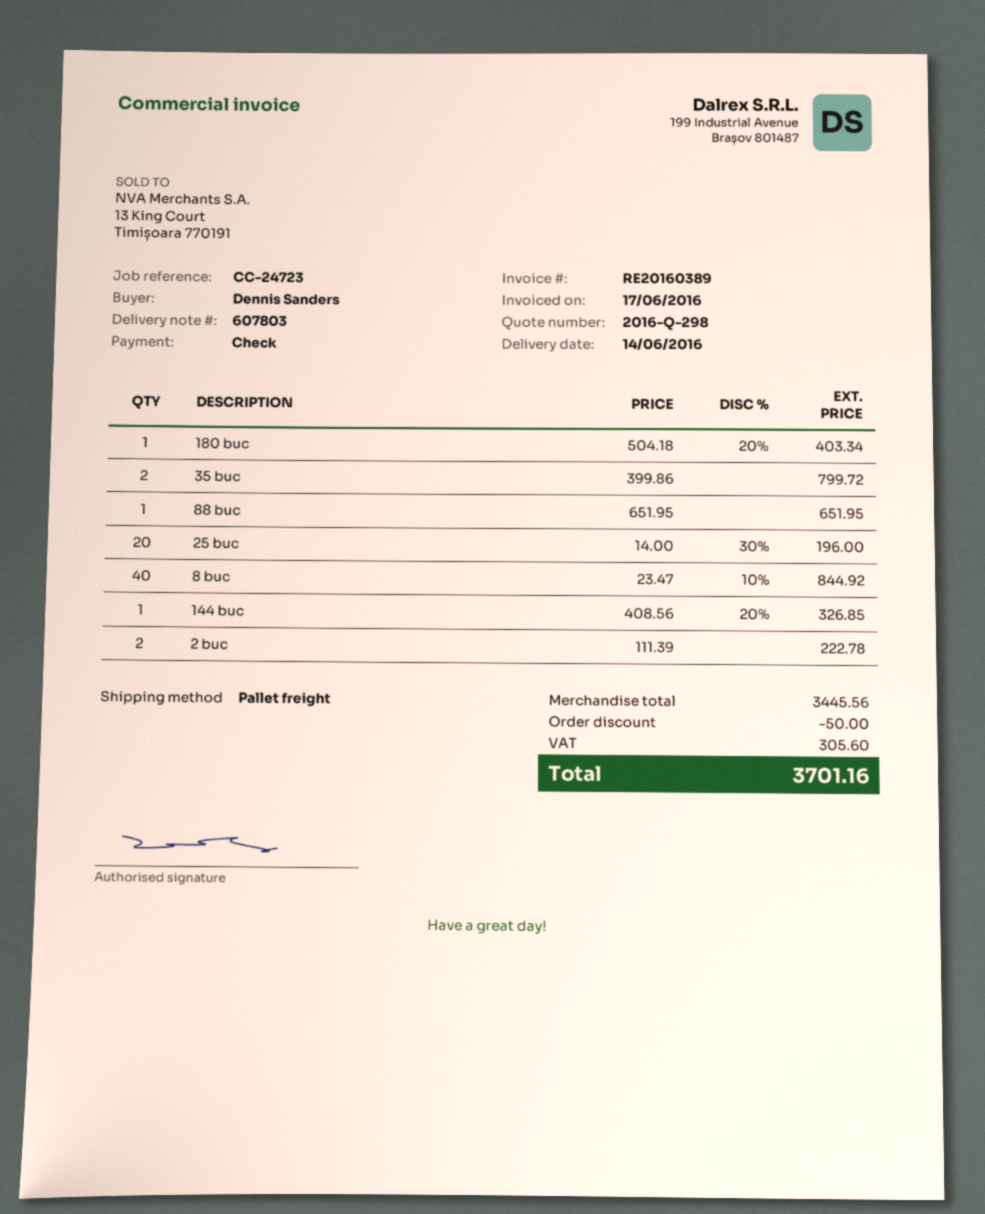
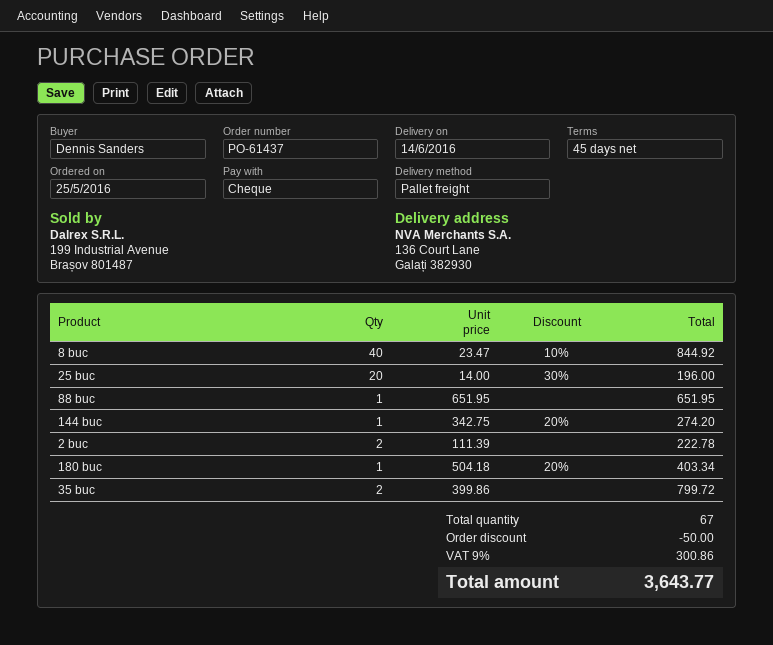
144 buc: 1 x 408.56 - 20% = 326.85 -> 1 x 342.75 - 20% = 274.20
tax: 305.60 -> 300.86
total: 3701.16 -> 3643.77

